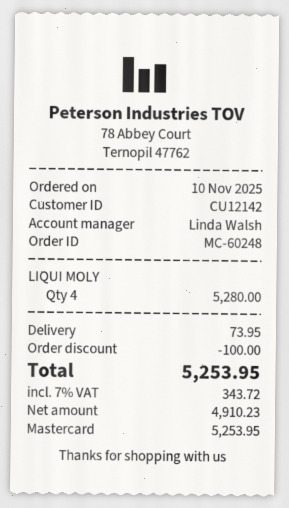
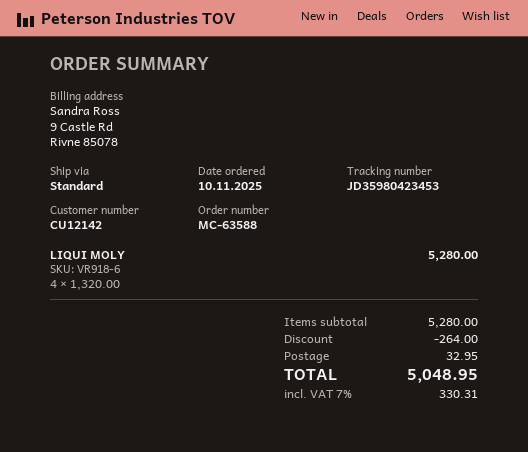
order number: MC-60248 -> MC-63588
discount: 100.00 -> 264.00
shipping: 73.95 -> 32.95
tax: 7% = 343.72 -> 7% = 330.31
total: 5253.95 -> 5048.95

